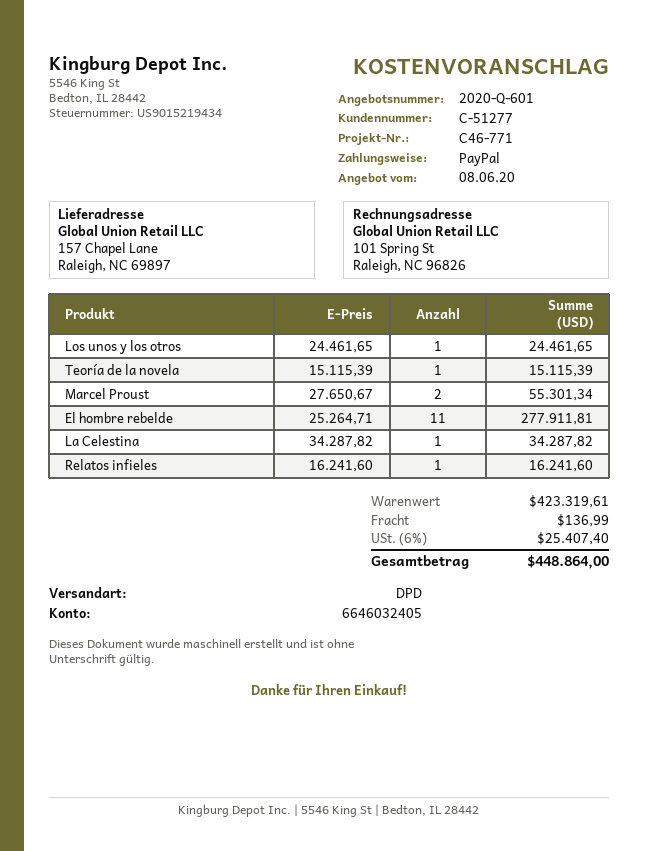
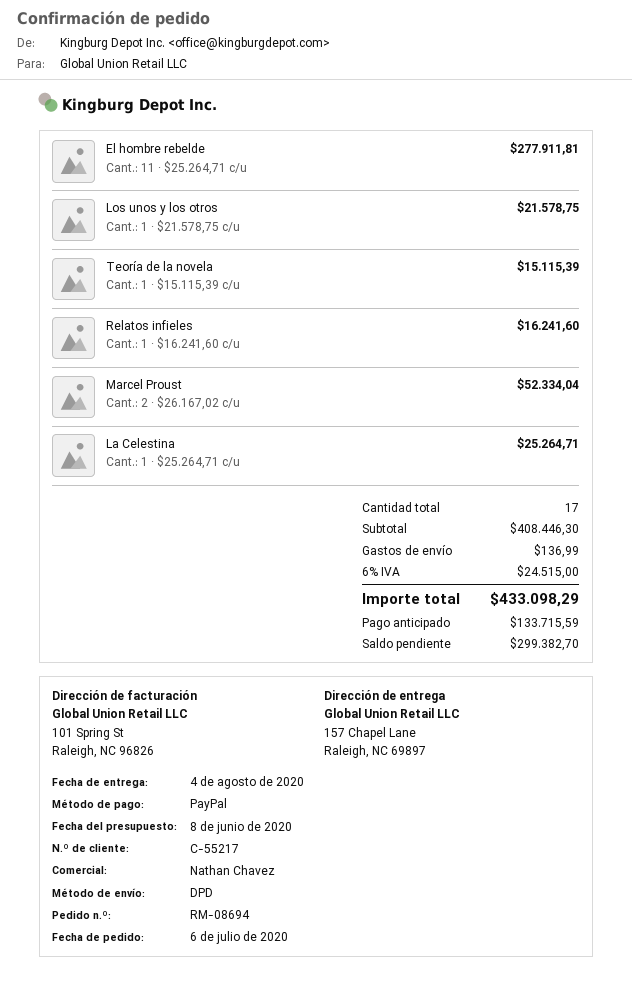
customer number: C-51277 -> C-55217
Los unos y los otros: 1 x 24461.65 = 24461.65 -> 1 x 21578.75 = 21578.75
Marcel Proust: 2 x 27650.67 = 55301.34 -> 2 x 26167.02 = 52334.04
La Celestina: 1 x 34287.82 = 34287.82 -> 1 x 25264.71 = 25264.71
subtotal: 423319.61 -> 408446.30
tax: 6% = 25407.40 -> 6% = 24515.00
total: 448864.00 -> 433098.29

